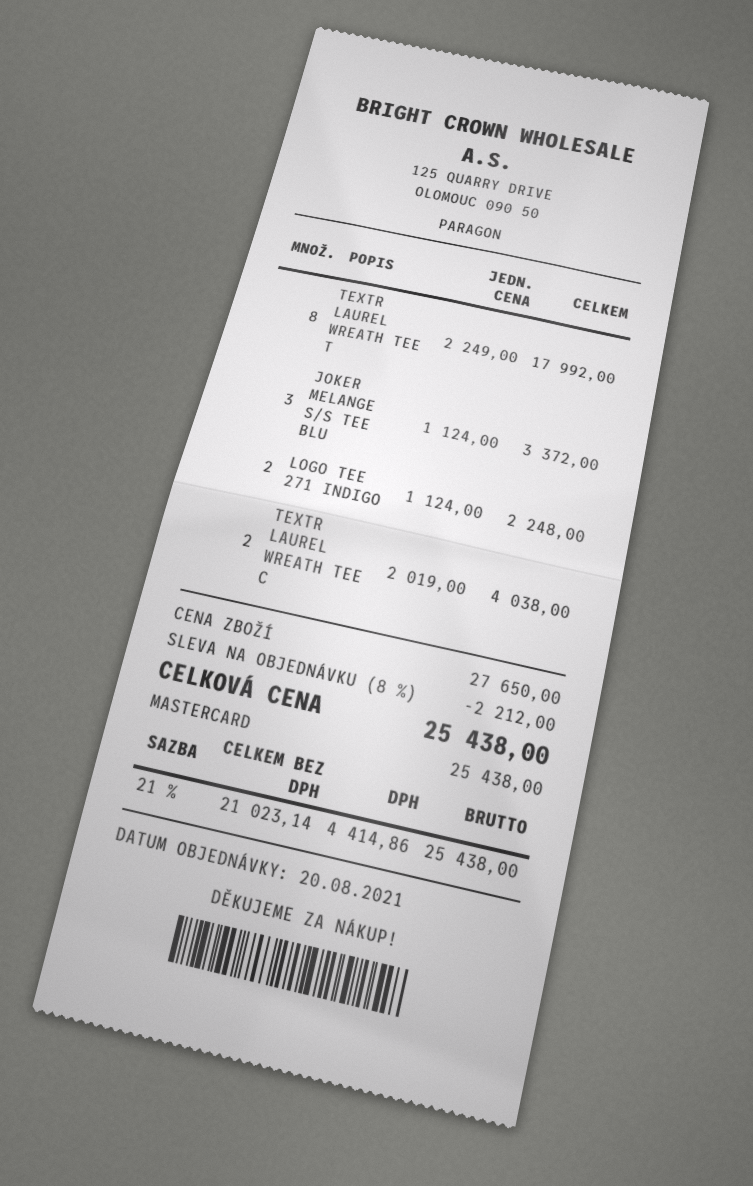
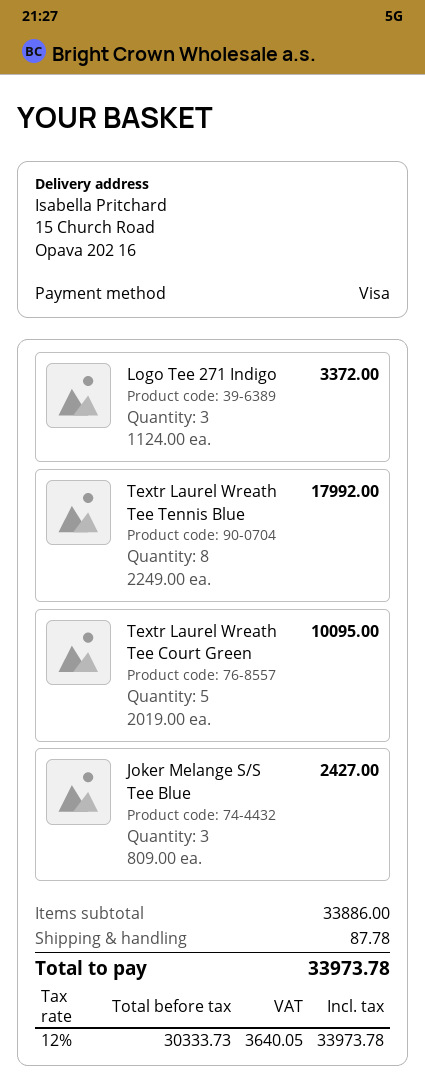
payment method: Mastercard -> Visa
JOKER MELANGE S/S TEE BLU: 3 x 1124.00 = 3372.00 -> 3 x 809.00 = 2427.00
LOGO TEE 271 INDIGO: 2 x 1124.00 = 2248.00 -> 3 x 1124.00 = 3372.00
TEXTR LAUREL WREATH TEE C: 2 x 2019.00 = 4038.00 -> 5 x 2019.00 = 10095.00
subtotal: 27650.00 -> 33886.00
discount: 8% = 2212.00 -> none
shipping: none -> 87.78
net: 21023.14 -> 30333.73
tax: 21% = 4414.86 -> 12% = 3640.05
total: 25438.00 -> 33973.78

